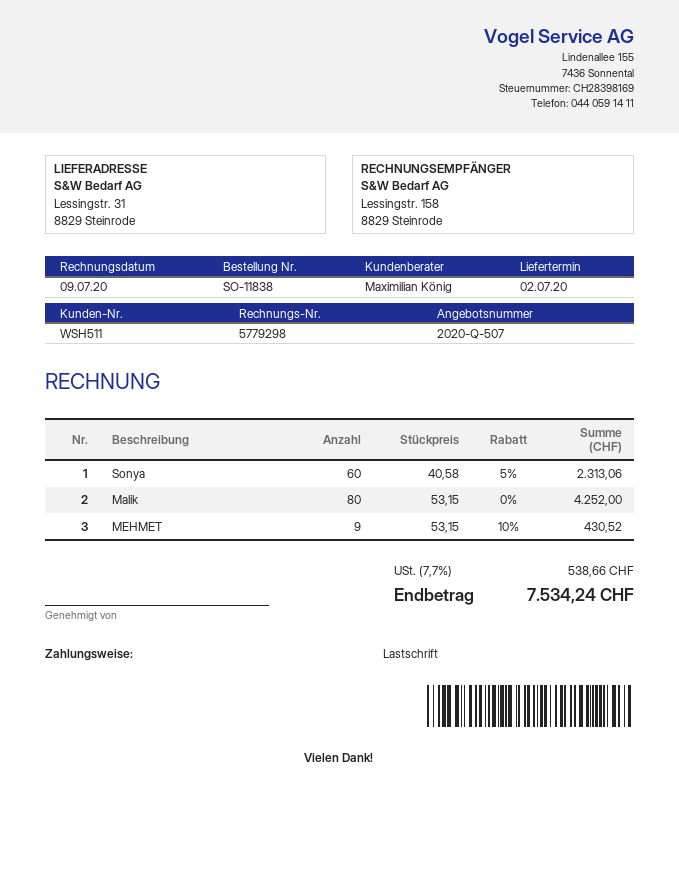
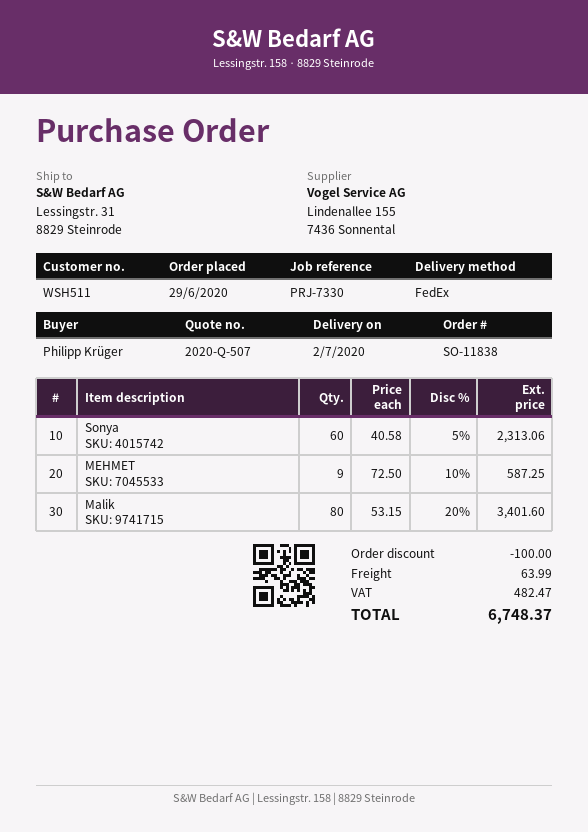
Malik: 80 x 53.15 = 4252.00 -> 80 x 53.15 - 20% = 3401.60
MEHMET: 9 x 53.15 - 10% = 430.52 -> 9 x 72.50 - 10% = 587.25
discount: none -> 100.00
shipping: none -> 63.99
tax: 538.66 -> 482.47
total: 7534.24 -> 6748.37

